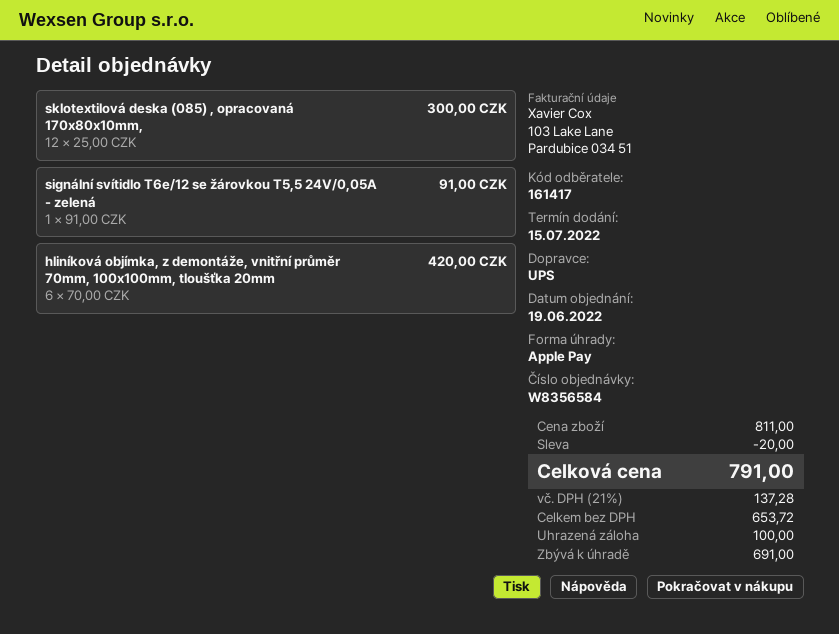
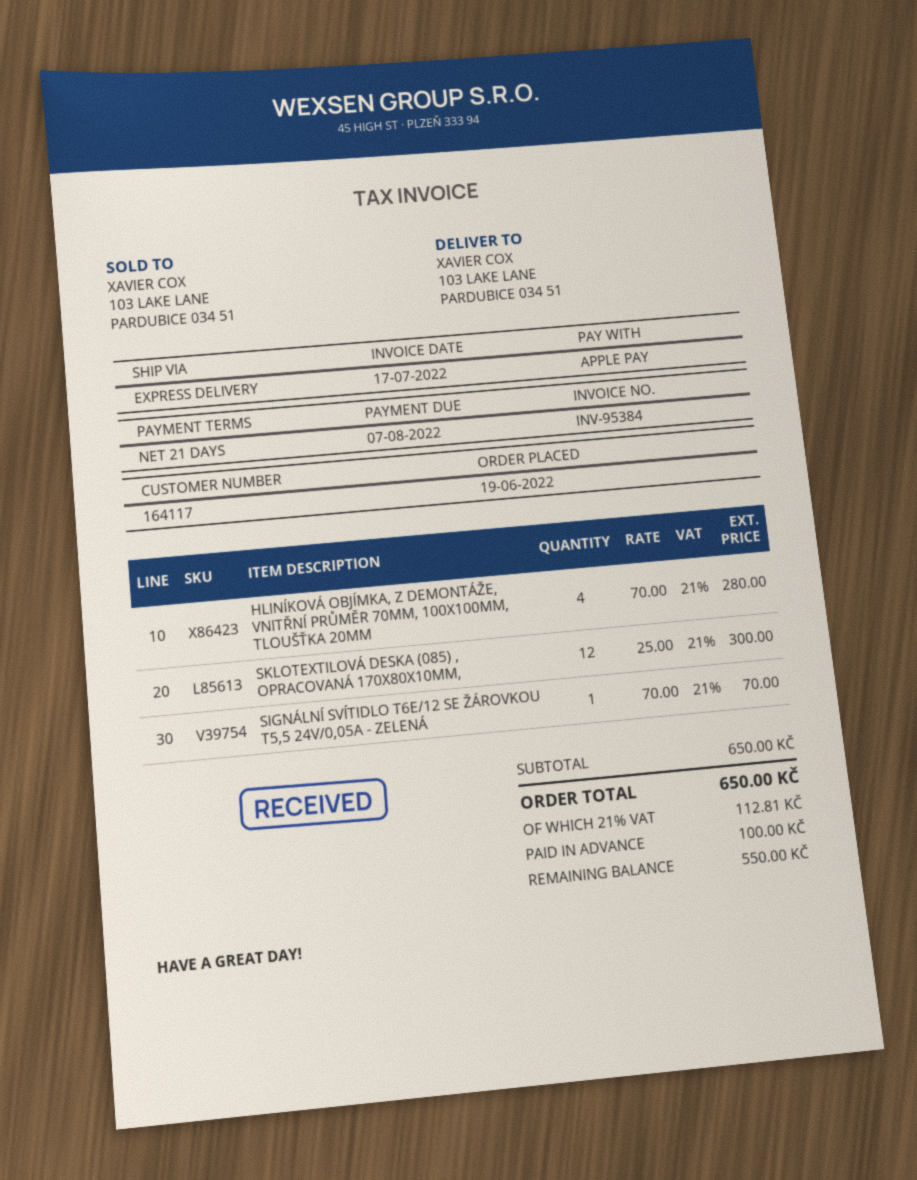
customer number: 161417 -> 164117
shipping method: UPS -> express
signální svítidlo T6e/12 se žárovkou T5,5 24V/0,05A - zelená: 1 x 91.00 = 91.00 -> 1 x 70.00 = 70.00
hliníková objímka, z demontáže, vnitřní průměr 70mm, 100x100mm, tloušťka 20mm: 6 x 70.00 = 420.00 -> 4 x 70.00 = 280.00
subtotal: 811.00 -> 650.00
discount: 20.00 -> none
tax: 21% = 137.28 -> 21% = 112.81
total: 791.00 -> 650.00
balance: 691.00 -> 550.00

